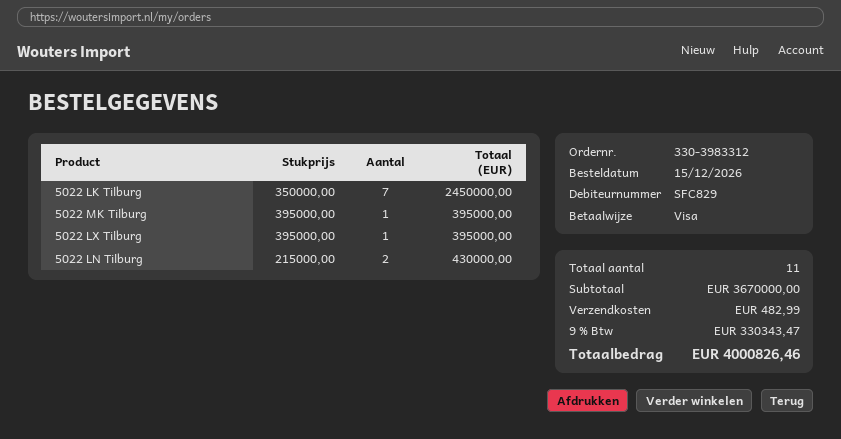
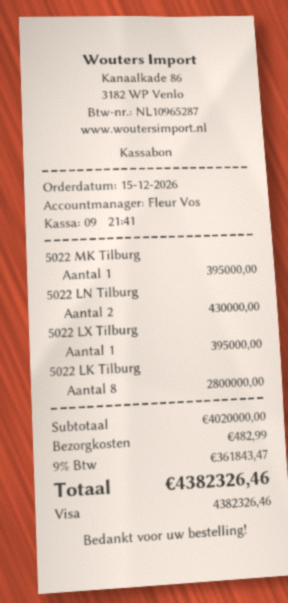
5022 LK Tilburg: 7 for 2450000.00 -> 8 for 2800000.00
subtotal: 3670000.00 -> 4020000.00
tax: 9% = 330343.47 -> 9% = 361843.47
total: 4000826.46 -> 4382326.46

